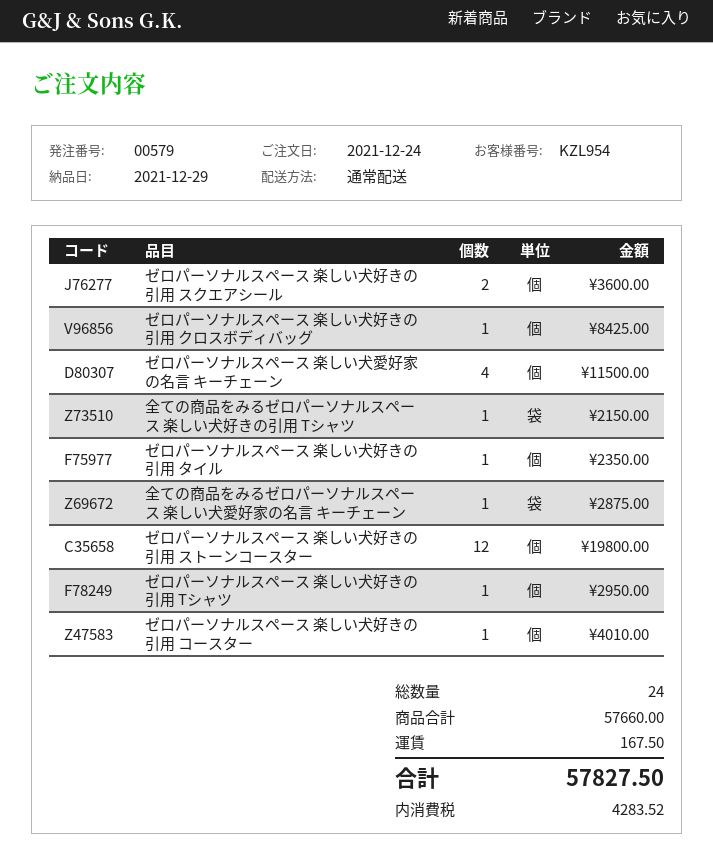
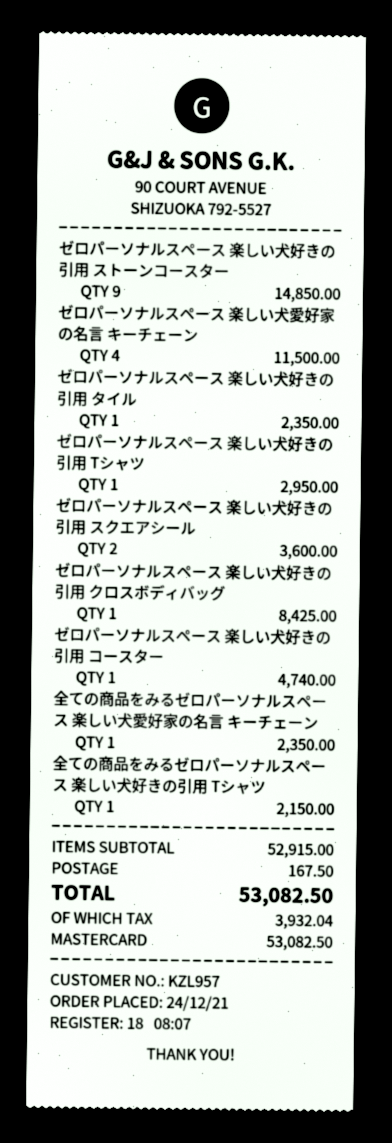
customer number: KZL954 -> KZL957
全ての商品をみるゼロパーソナルスペース 楽しい犬愛好家の名言 キーチェーン: 1 for 2875.00 -> 1 for 2350.00
ゼロパーソナルスペース 楽しい犬好きの引用 ストーンコースター: 12 for 19800.00 -> 9 for 14850.00
ゼロパーソナルスペース 楽しい犬好きの引用 コースター: 1 for 4010.00 -> 1 for 4740.00
subtotal: 57660.00 -> 52915.00
tax: 4283.52 -> 3932.04
total: 57827.50 -> 53082.50

